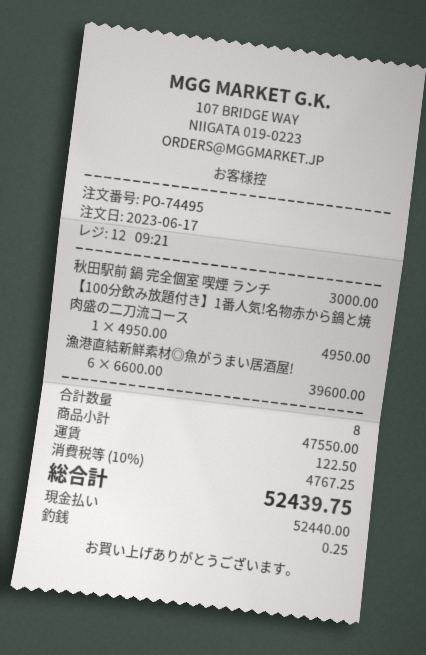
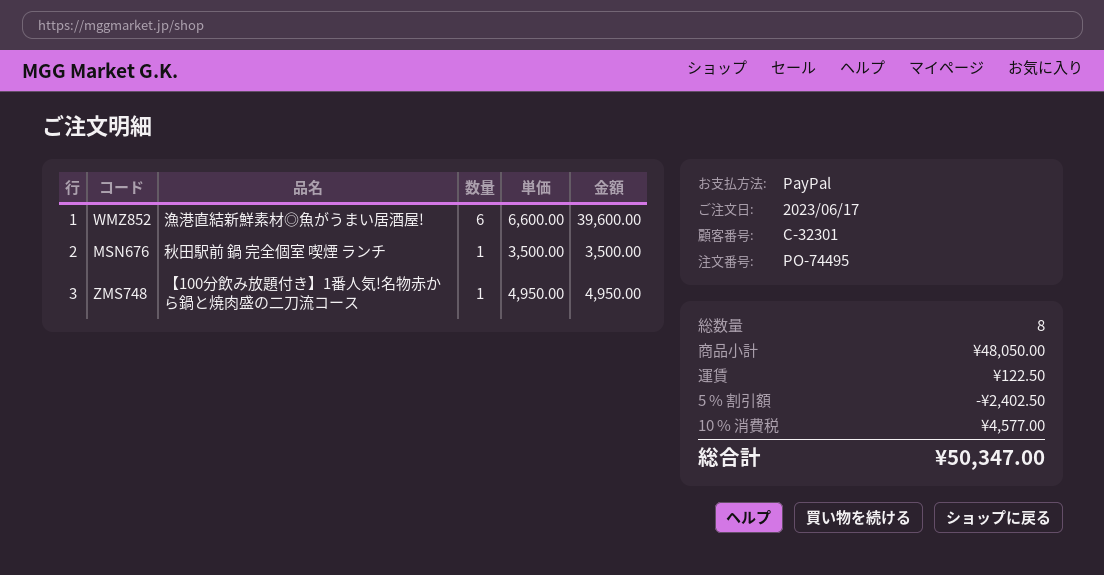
payment method: cash -> PayPal
秋田駅前 鍋 完全個室 喫煙 ランチ: 1 x 3000.00 = 3000.00 -> 1 x 3500.00 = 3500.00
subtotal: 47550.00 -> 48050.00
discount: none -> 5% = 2402.50
tax: 10% = 4767.25 -> 10% = 4577.00
total: 52439.75 -> 50347.00

